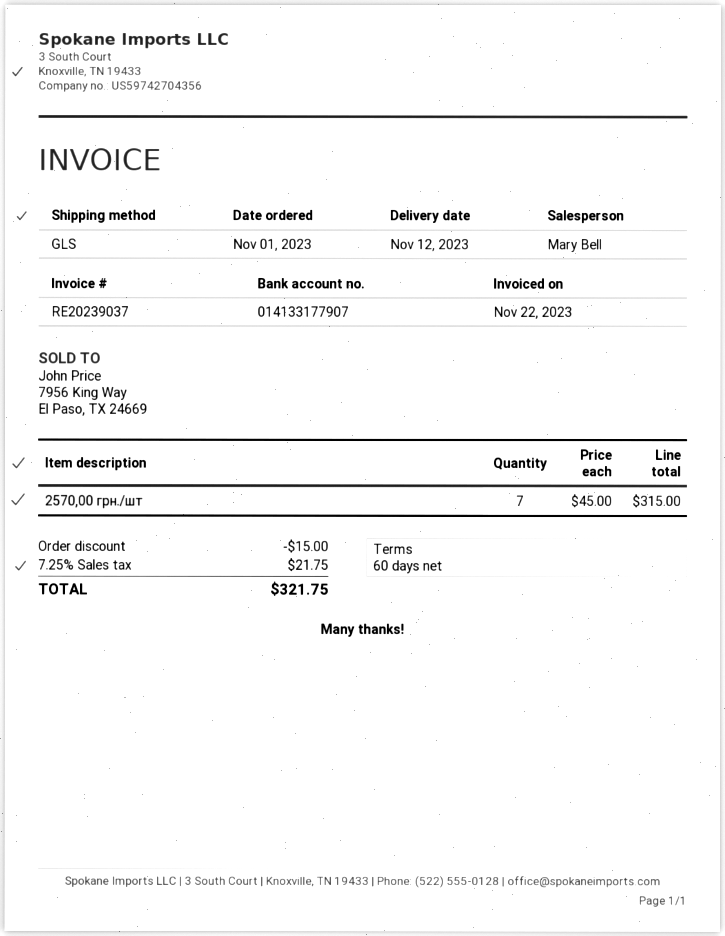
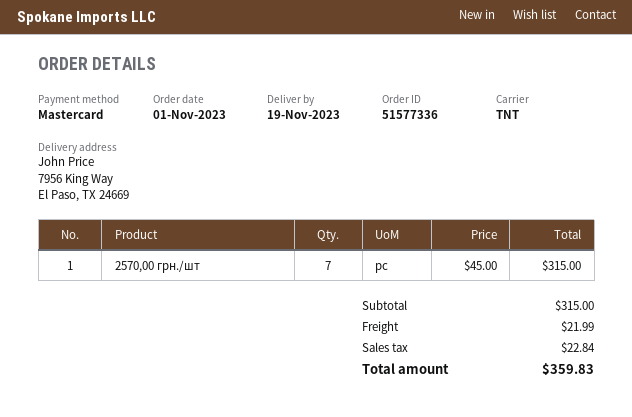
delivery date: 2023-11-12 -> 2023-11-19
shipping method: GLS -> TNT
discount: 15.00 -> none
shipping: none -> 21.99
tax: 21.75 -> 22.84
total: 321.75 -> 359.83

